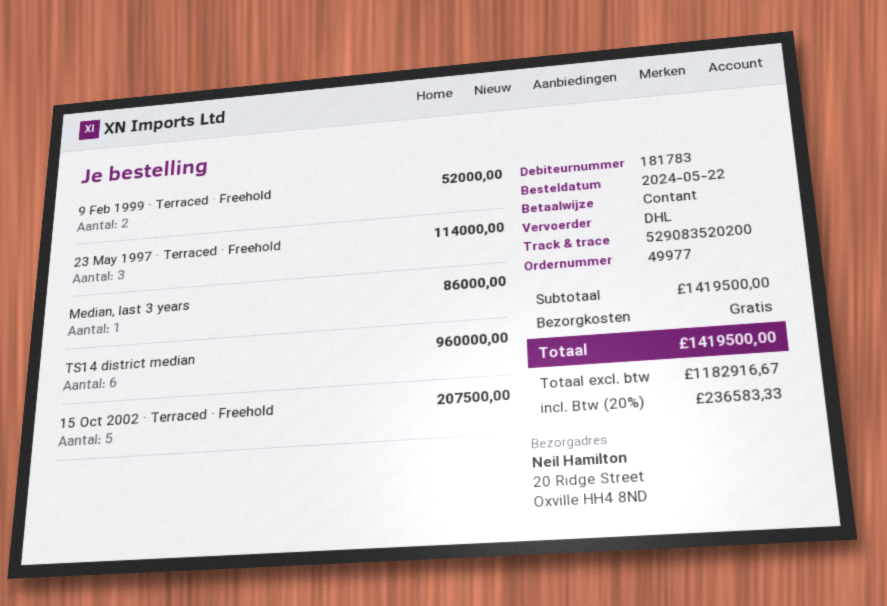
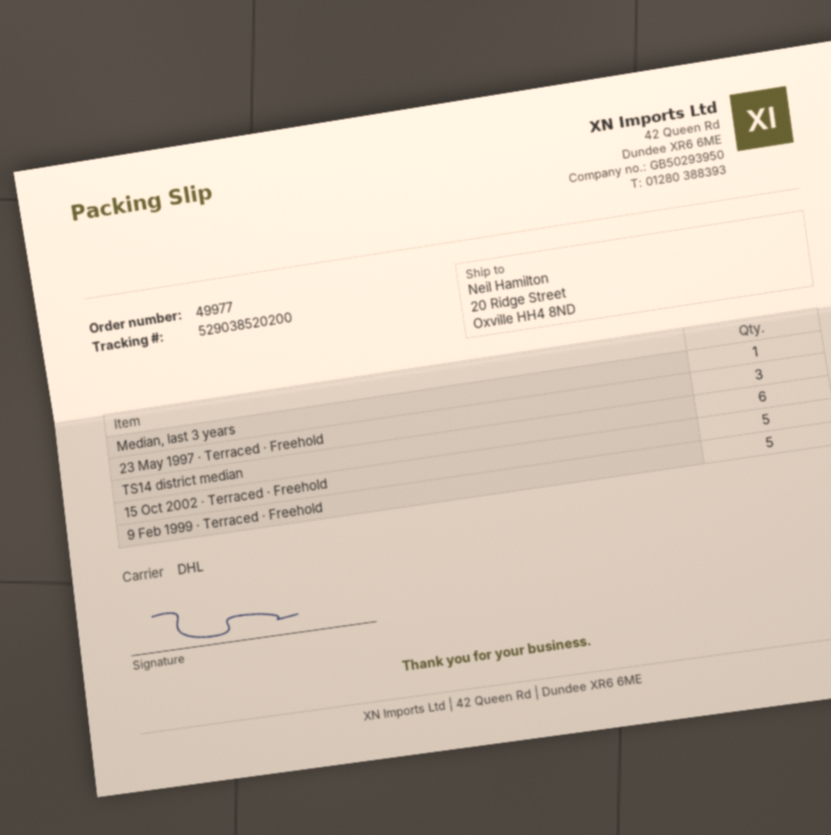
tracking number: 529083520200 -> 529038520200
9 Feb 1999 · Terraced · Freehold: 2 -> 5

